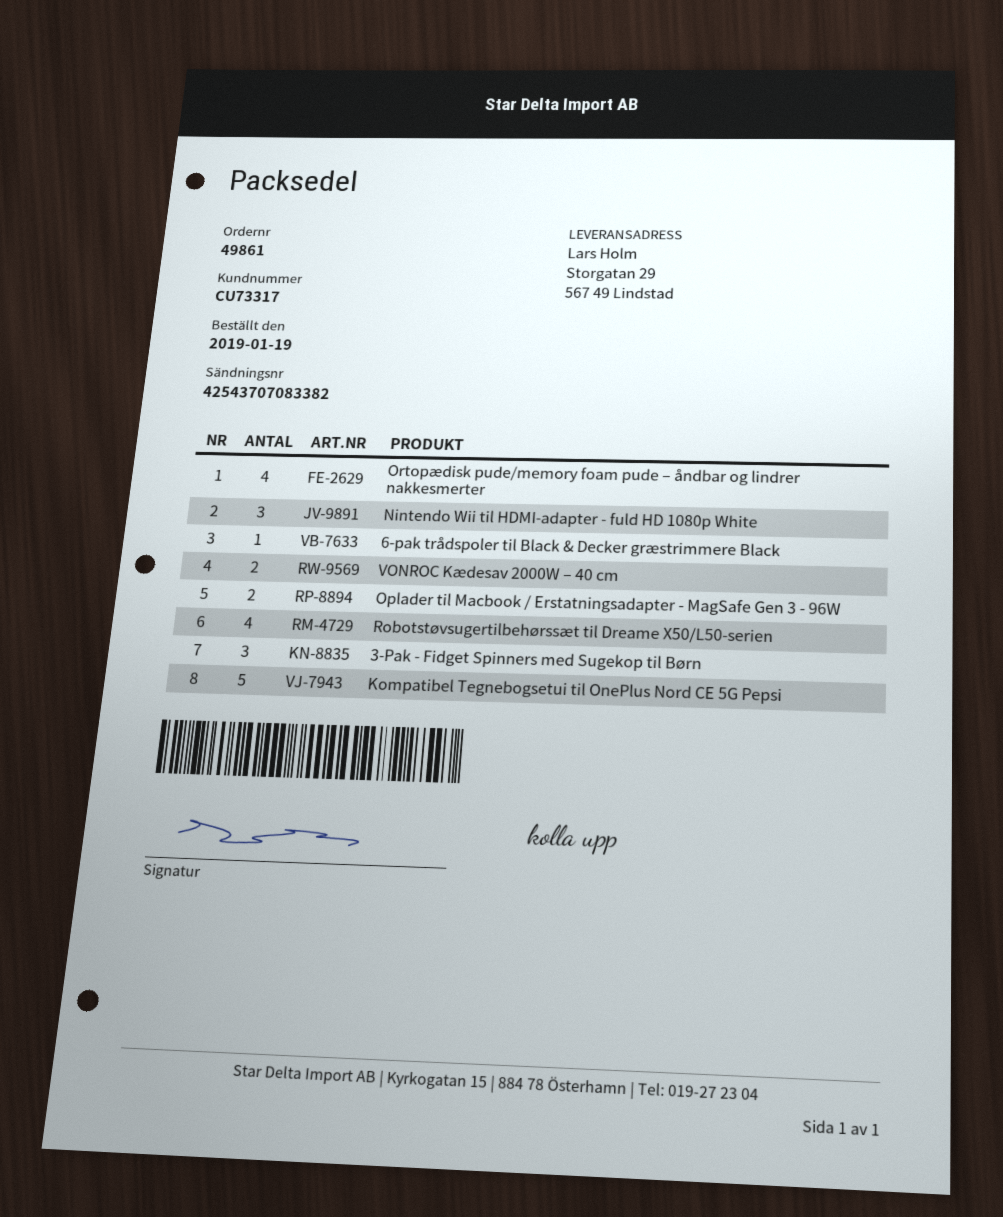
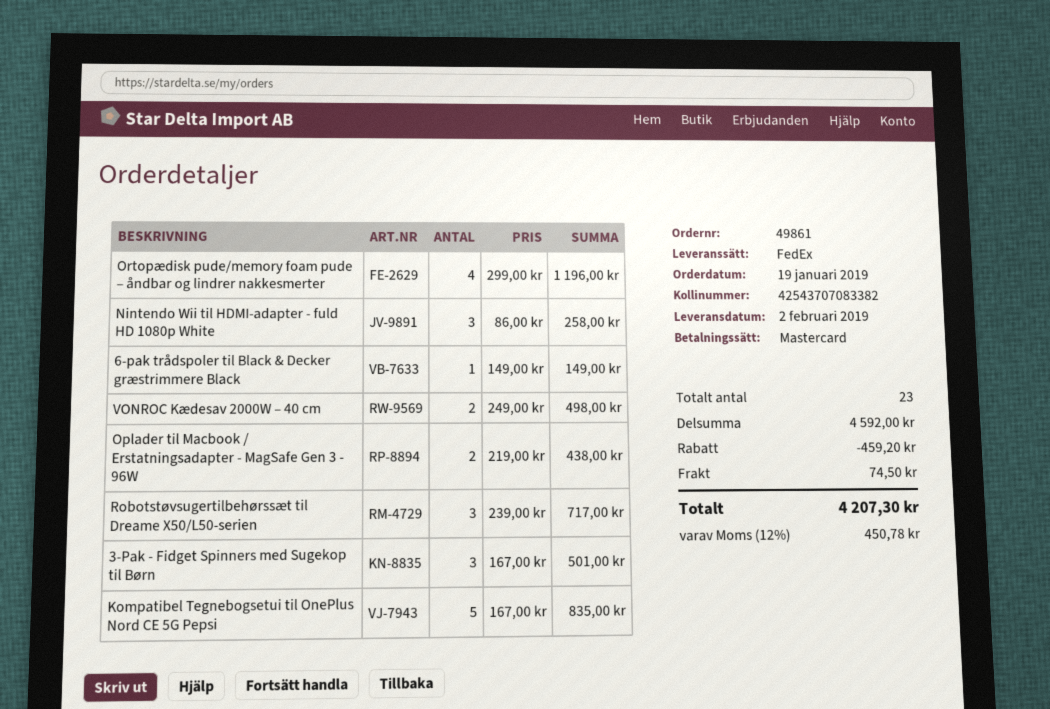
Robotstøvsugertilbehørssæt til Dreame X50/L50-serien: 4 -> 3

